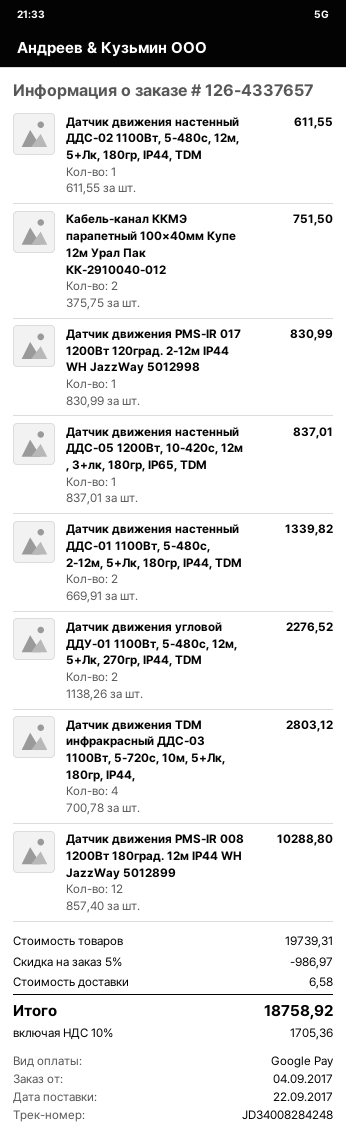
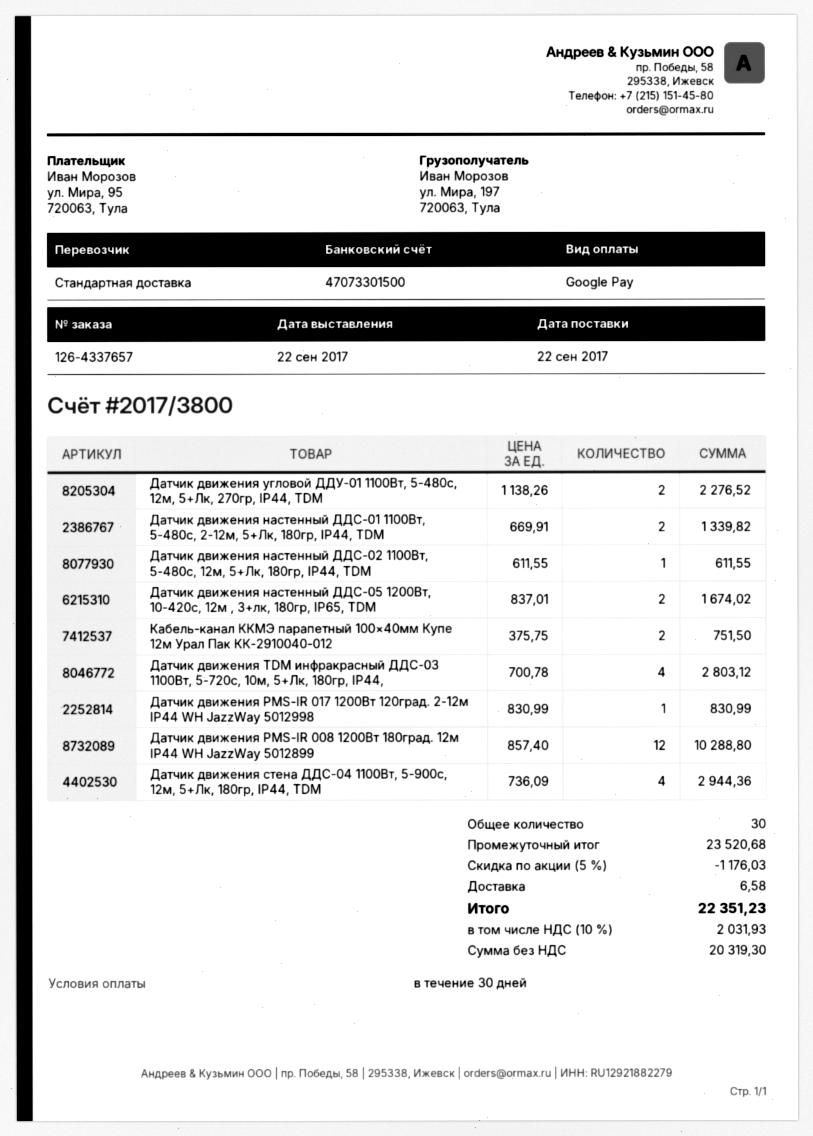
Датчик движения настенный ДДС-05 1200Вт, 10-420с, 12м , 3+лк, 180гр, IP65, TDM: 1 x 837.01 = 837.01 -> 2 x 837.01 = 1674.02
Датчик движения стена ДДС-04 1100Вт, 5-900с, 12м, 5+Лк, 180гр, IP44, TDM: none -> 4 x 736.09 = 2944.36
subtotal: 19739.31 -> 23520.68
discount: 5% = 986.97 -> 5% = 1176.03
tax: 10% = 1705.36 -> 10% = 2031.93
total: 18758.92 -> 22351.23

